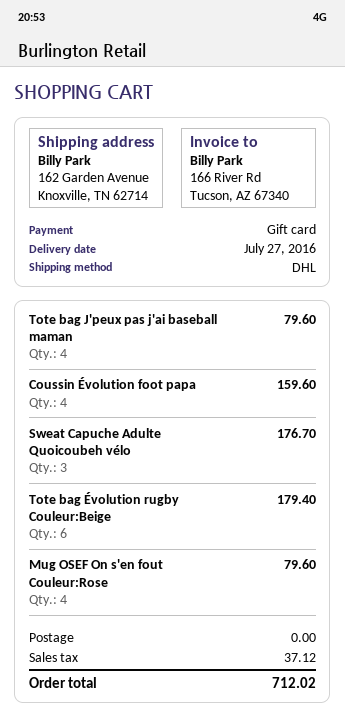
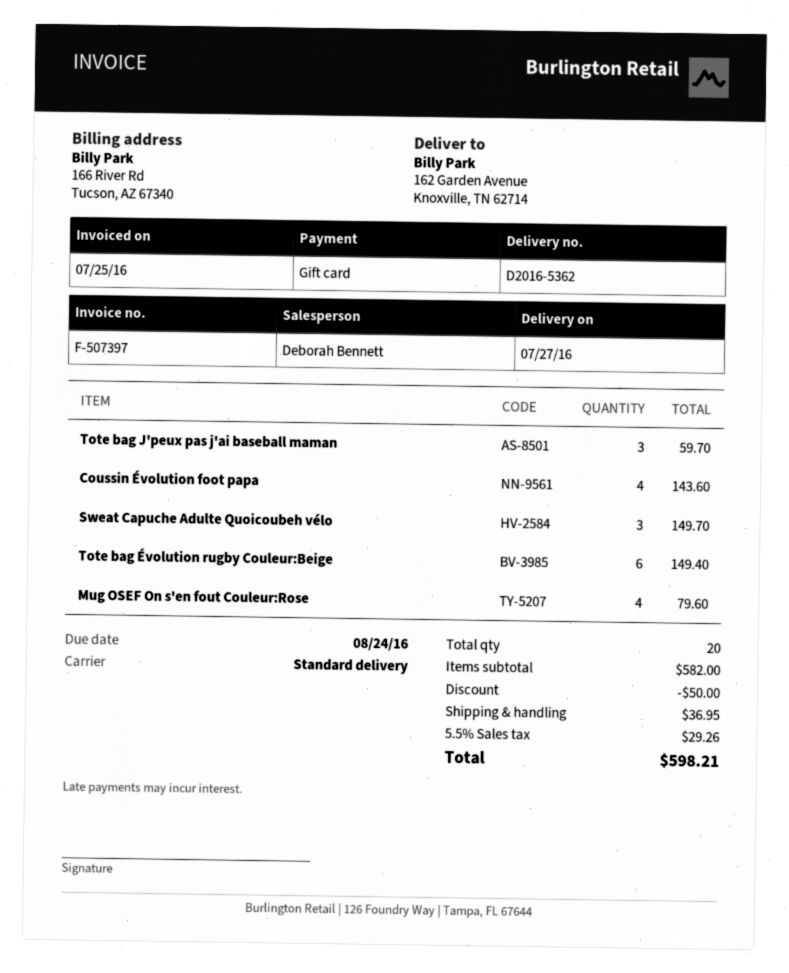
shipping method: DHL -> standard
Tote bag J'peux pas j'ai baseball maman: 4 for 79.60 -> 3 for 59.70
Coussin Évolution foot papa: 4 for 159.60 -> 4 for 143.60
Sweat Capuche Adulte Quoicoubeh vélo: 3 for 176.70 -> 3 for 149.70
Tote bag Évolution rugby Couleur:Beige: 6 for 179.40 -> 6 for 149.40
discount: none -> 50.00
shipping: 0.00 -> 36.95
tax: 37.12 -> 29.26
total: 712.02 -> 598.21

